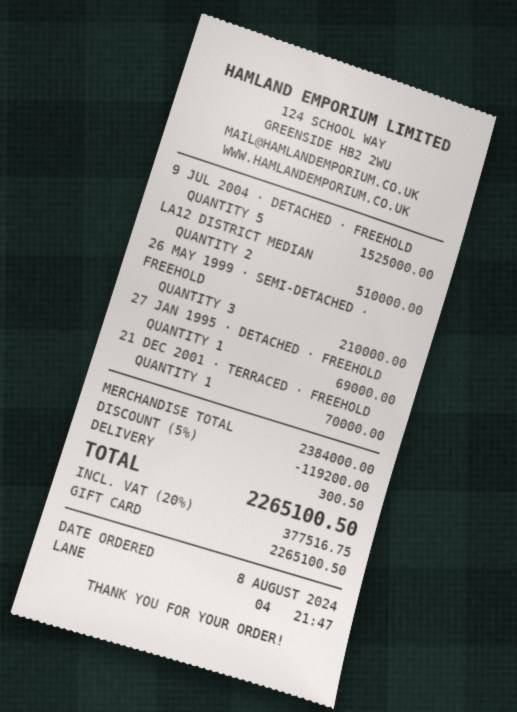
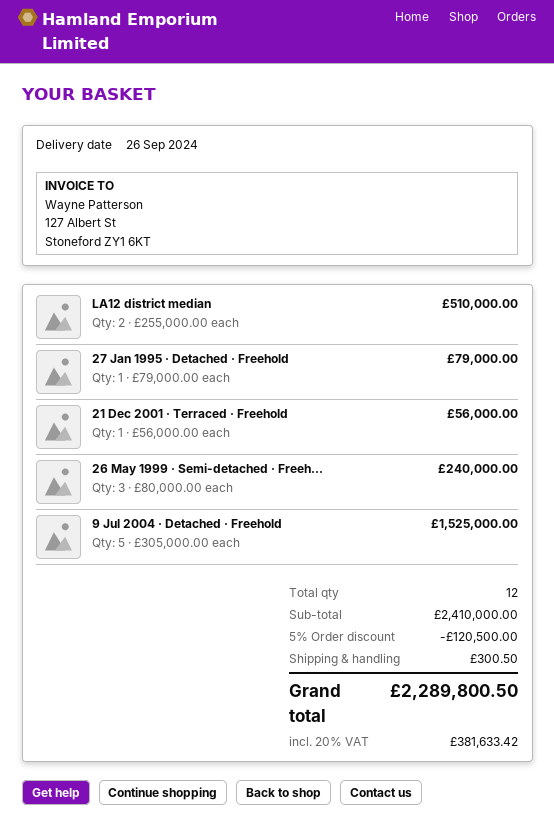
26 MAY 1999 · SEMI-DETACHED · FREEHOLD: 3 for 210000.00 -> 3 for 240000.00
27 JAN 1995 · DETACHED · FREEHOLD: 1 for 69000.00 -> 1 for 79000.00
21 DEC 2001 · TERRACED · FREEHOLD: 1 for 70000.00 -> 1 for 56000.00
subtotal: 2384000.00 -> 2410000.00
discount: 5% = 119200.00 -> 5% = 120500.00
tax: 20% = 377516.75 -> 20% = 381633.42
total: 2265100.50 -> 2289800.50

